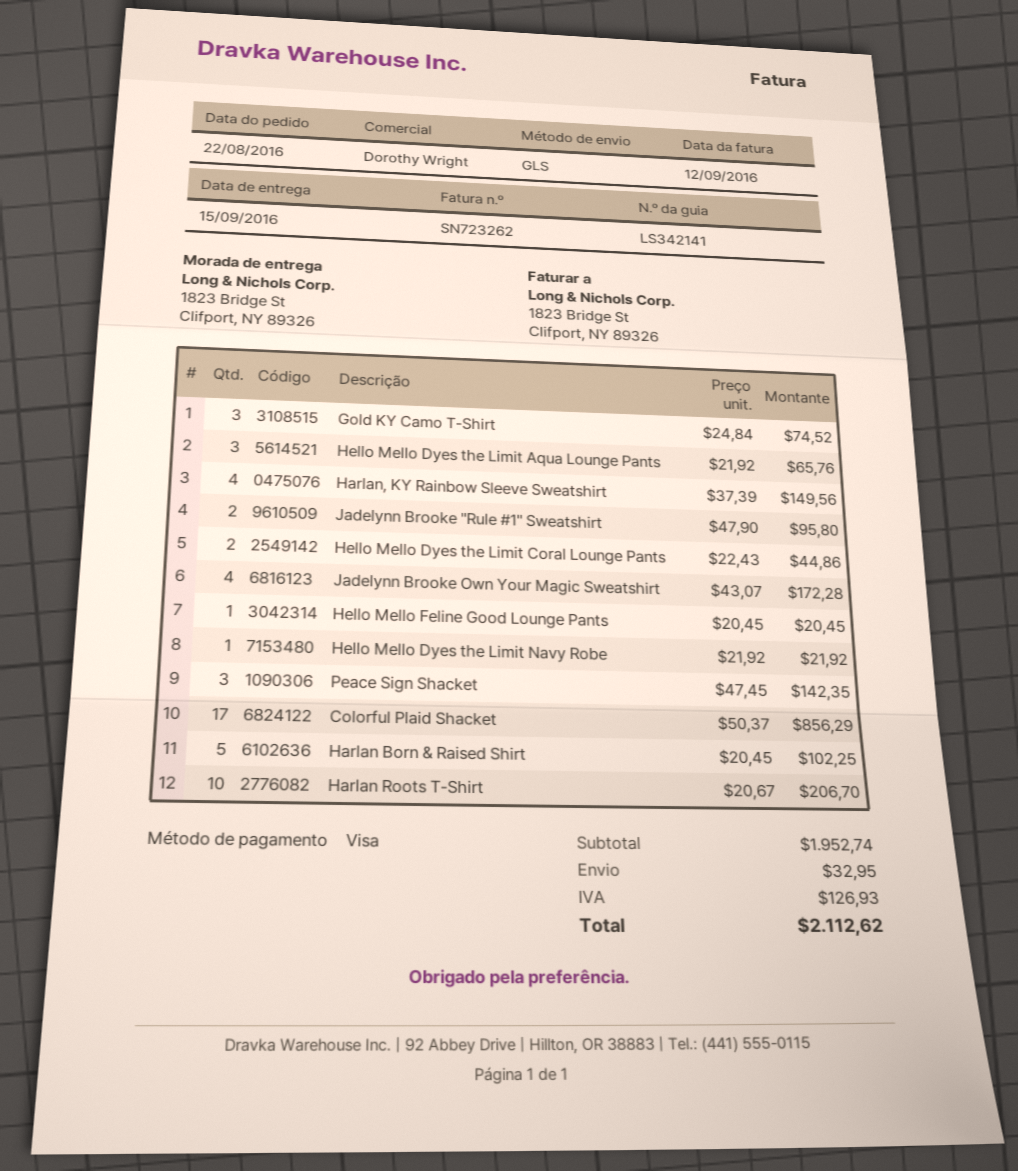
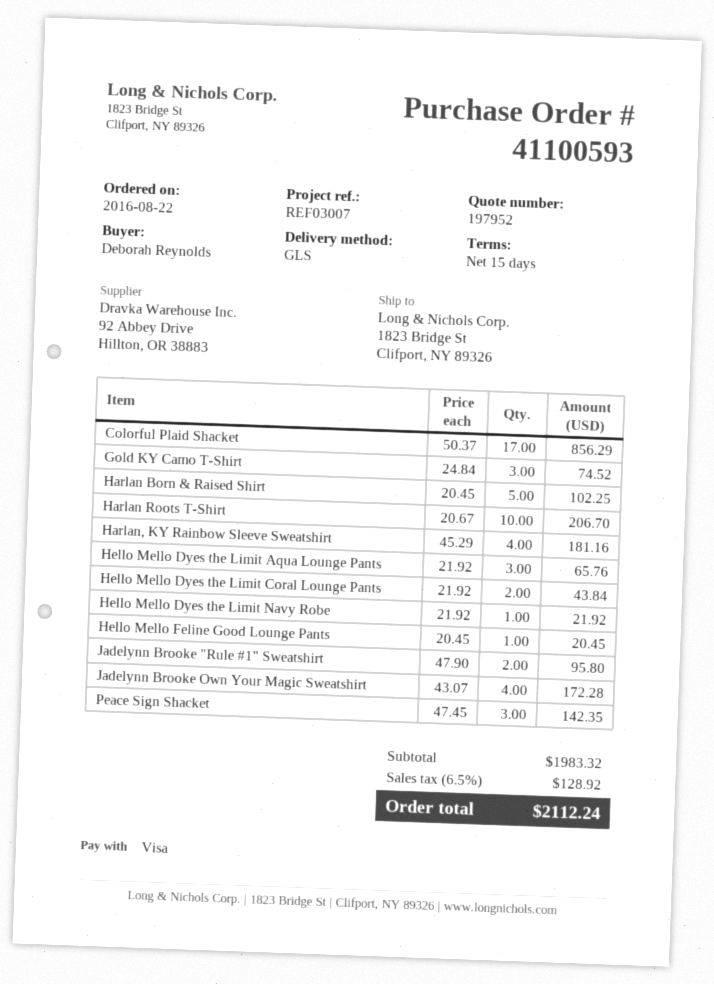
Harlan, KY Rainbow Sleeve Sweatshirt: 4 x 37.39 = 149.56 -> 4 x 45.29 = 181.16
Hello Mello Dyes the Limit Coral Lounge Pants: 2 x 22.43 = 44.86 -> 2 x 21.92 = 43.84
subtotal: 1952.74 -> 1983.32
shipping: 32.95 -> none
tax: 126.93 -> 128.92
total: 2112.62 -> 2112.24

